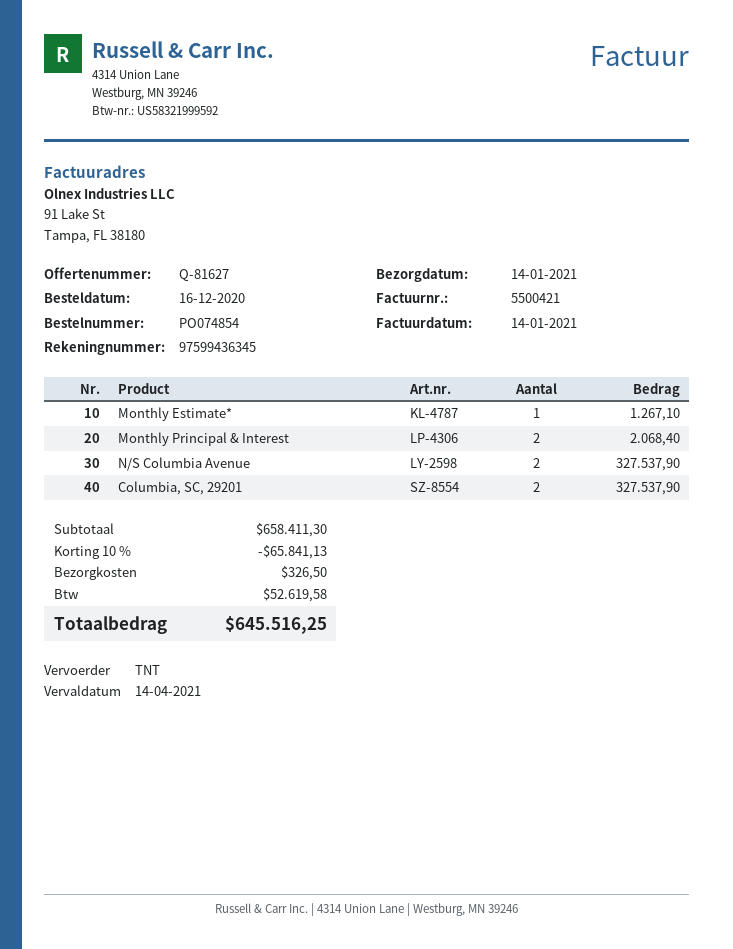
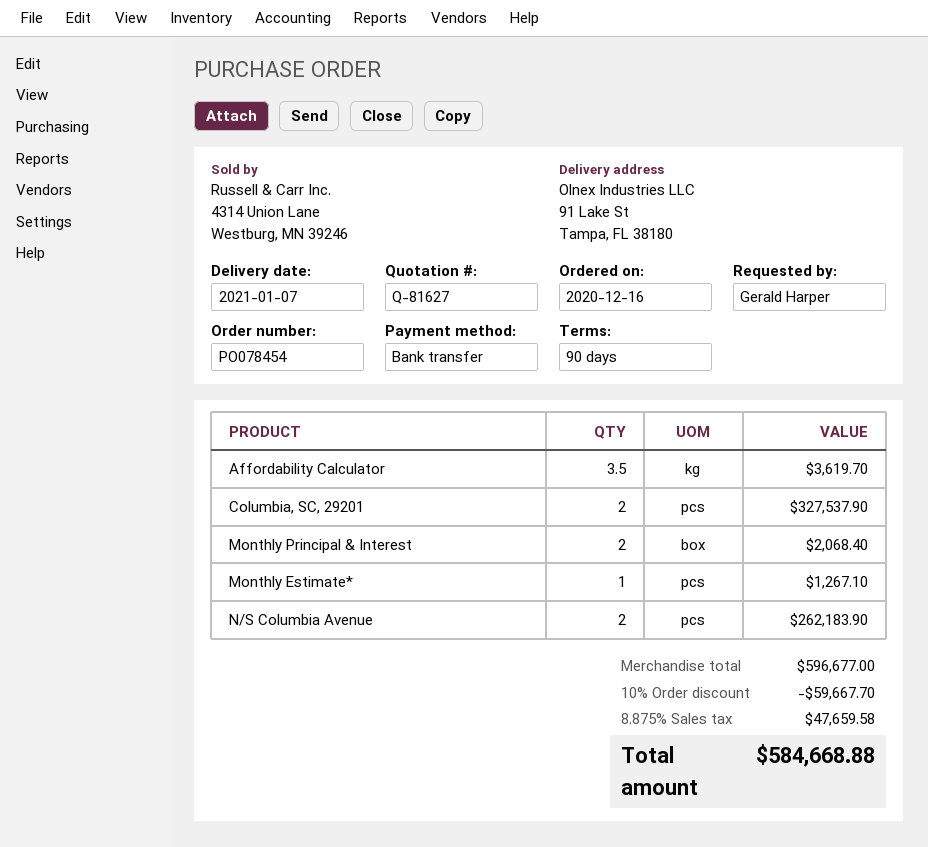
order number: PO074854 -> PO078454
delivery date: 2021-01-14 -> 2021-01-07
N/S Columbia Avenue: 2 for 327537.90 -> 2 for 262183.90
Affordability Calculator: none -> 3.5 for 3619.70
subtotal: 658411.30 -> 596677.00
discount: 10% = 65841.13 -> 10% = 59667.70
shipping: 326.50 -> none
tax: 52619.58 -> 47659.58
total: 645516.25 -> 584668.88

